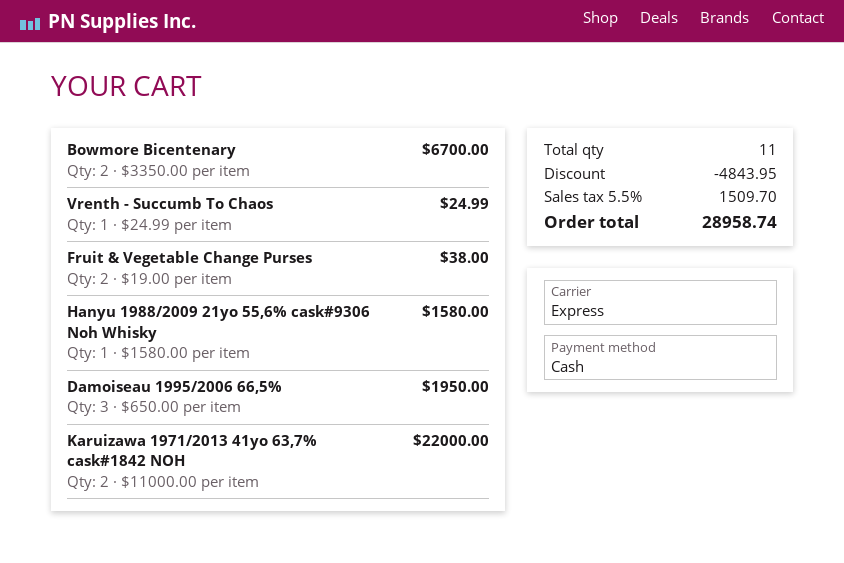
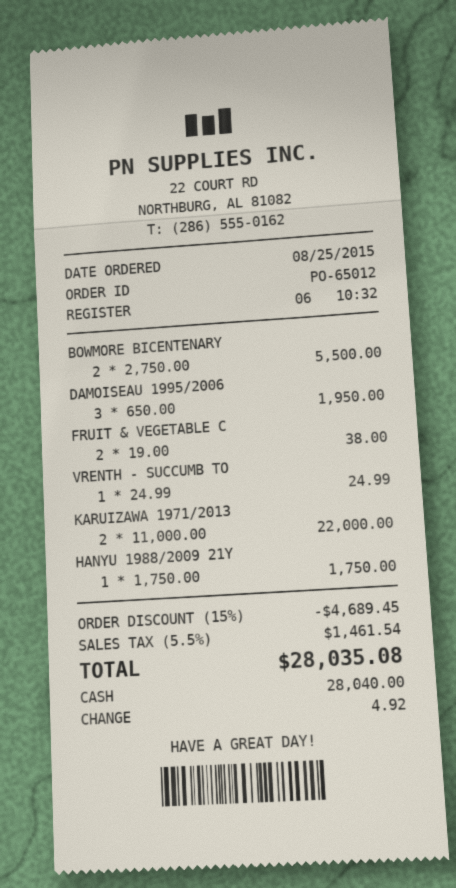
Bowmore Bicentenary: 2 x 3350.00 = 6700.00 -> 2 x 2750.00 = 5500.00
Hanyu 1988/2009 21yo 55,6% cask#9306 Noh Whisky: 1 x 1580.00 = 1580.00 -> 1 x 1750.00 = 1750.00
discount: 4843.95 -> 4689.45
tax: 5.5% = 1509.70 -> 5.5% = 1461.54
total: 28958.74 -> 28035.08

